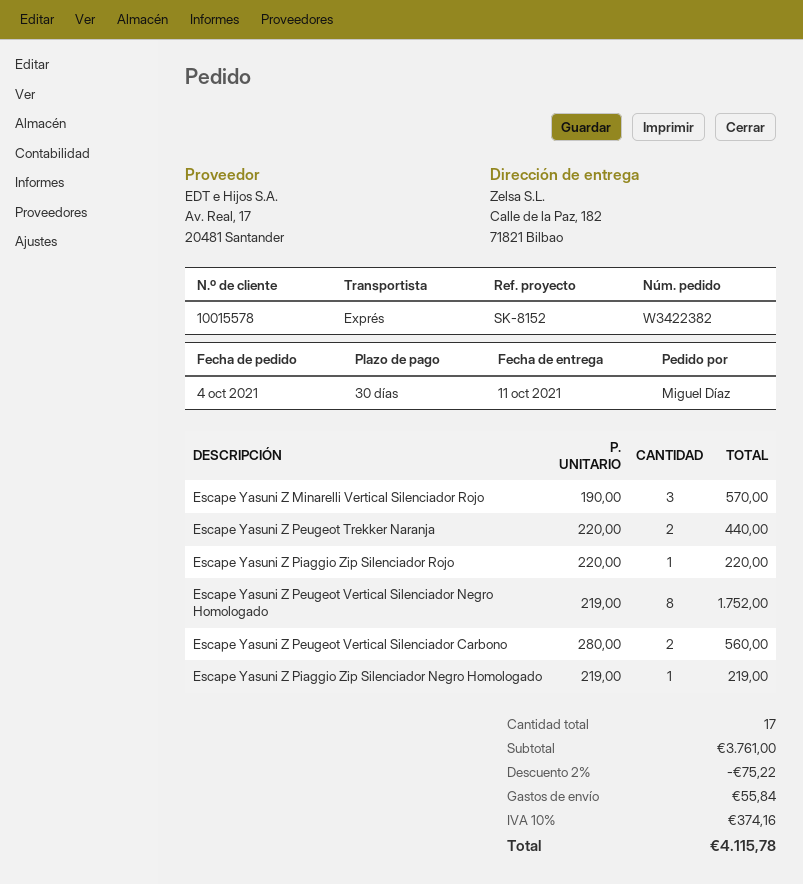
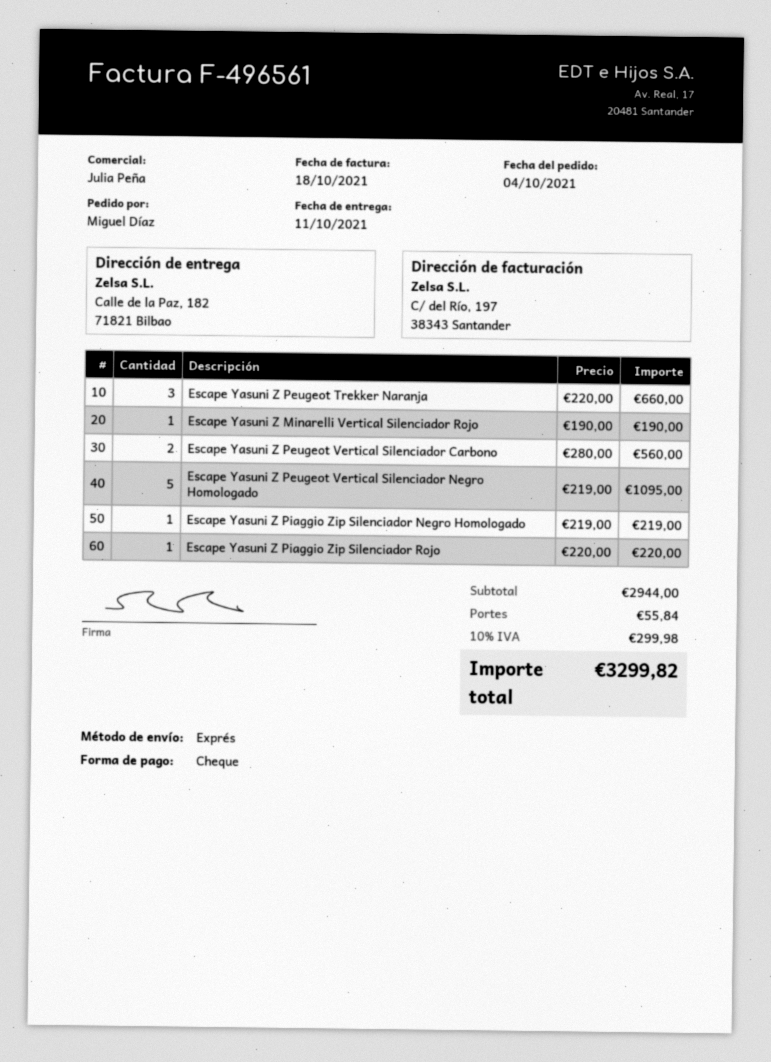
Escape Yasuni Z Minarelli Vertical Silenciador Rojo: 3 x 190.00 = 570.00 -> 1 x 190.00 = 190.00
Escape Yasuni Z Peugeot Trekker Naranja: 2 x 220.00 = 440.00 -> 3 x 220.00 = 660.00
Escape Yasuni Z Peugeot Vertical Silenciador Negro Homologado: 8 x 219.00 = 1752.00 -> 5 x 219.00 = 1095.00
subtotal: 3761.00 -> 2944.00
discount: 2% = 75.22 -> none
tax: 10% = 374.16 -> 10% = 299.98
total: 4115.78 -> 3299.82

